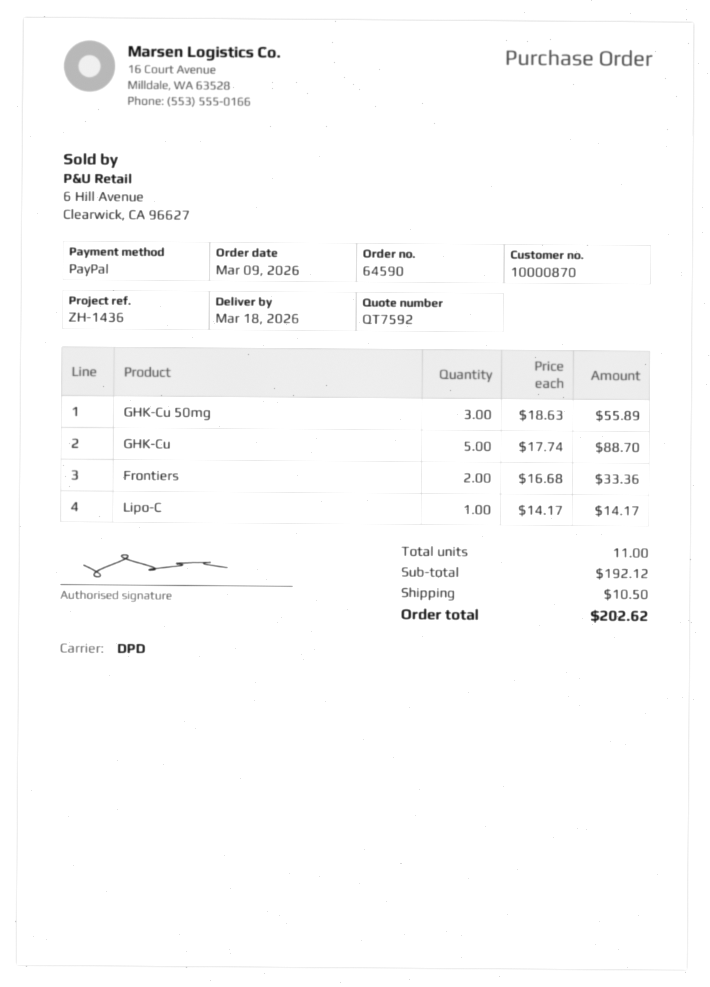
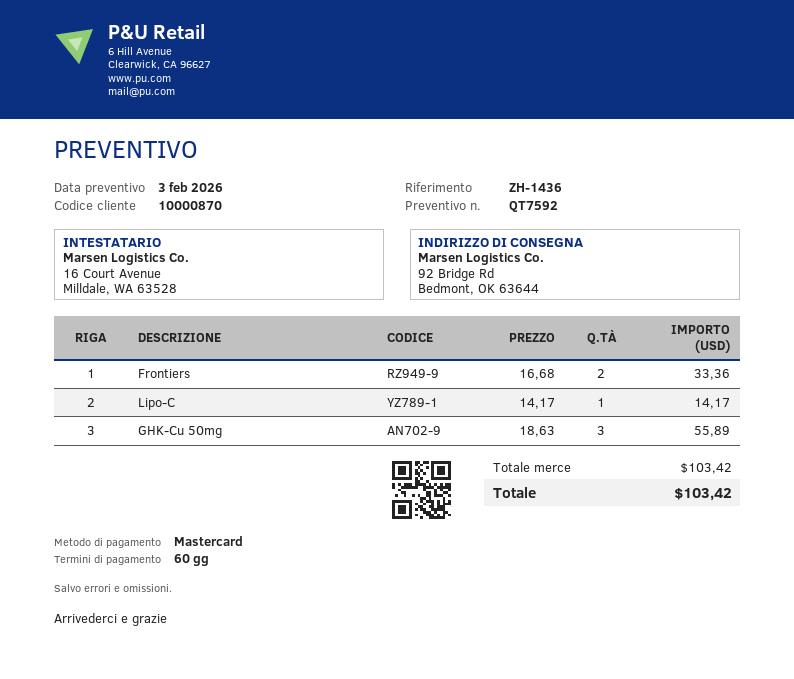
payment method: PayPal -> Mastercard
GHK-Cu: 5 x 17.74 = 88.70 -> none
subtotal: 192.12 -> 103.42
shipping: 10.50 -> none
total: 202.62 -> 103.42

